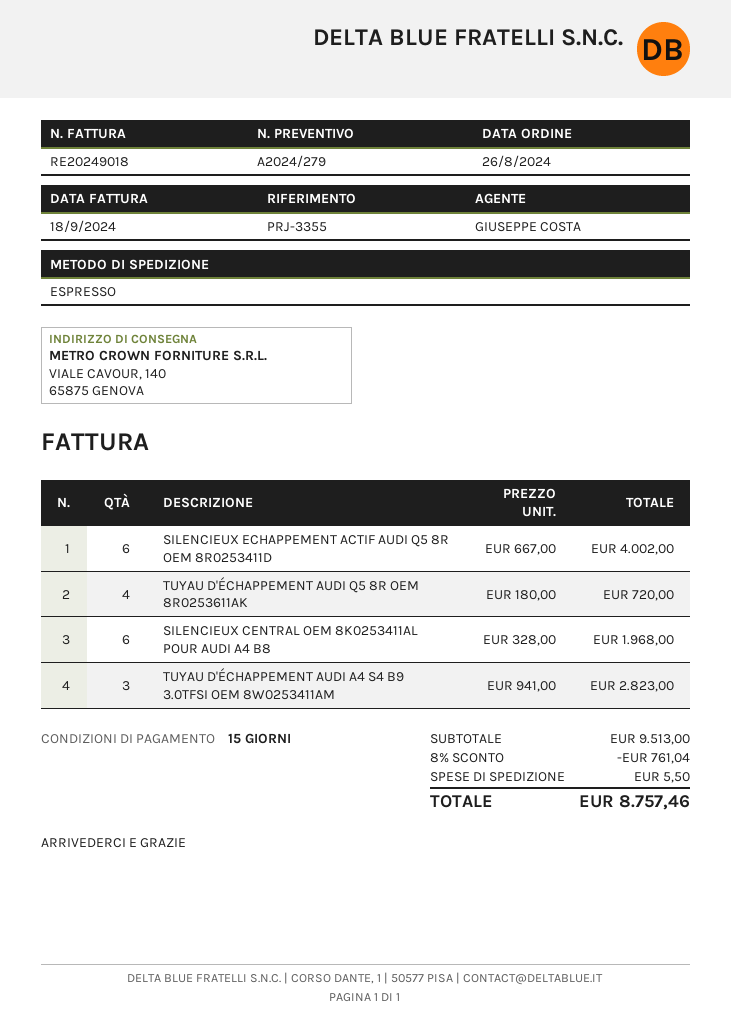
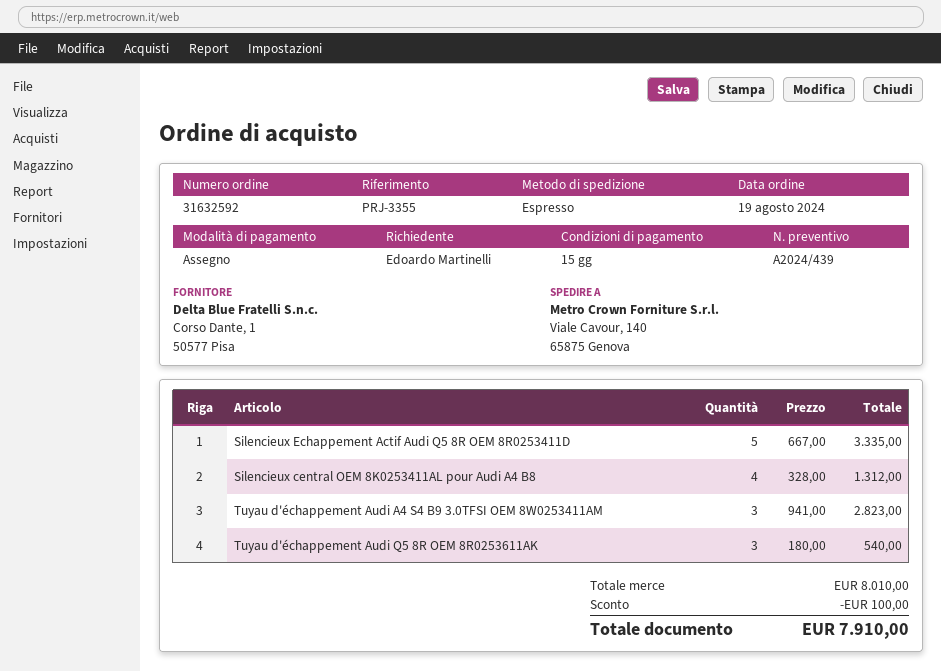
quote number: A2024/279 -> A2024/439
order date: 2024-08-26 -> 2024-08-19
SILENCIEUX ECHAPPEMENT ACTIF AUDI Q5 8R OEM 8R0253411D: 6 x 667.00 = 4002.00 -> 5 x 667.00 = 3335.00
TUYAU D'ÉCHAPPEMENT AUDI Q5 8R OEM 8R0253611AK: 4 x 180.00 = 720.00 -> 3 x 180.00 = 540.00
SILENCIEUX CENTRAL OEM 8K0253411AL POUR AUDI A4 B8: 6 x 328.00 = 1968.00 -> 4 x 328.00 = 1312.00
subtotal: 9513.00 -> 8010.00
discount: 761.04 -> 100.00
shipping: 5.50 -> none
total: 8757.46 -> 7910.00

